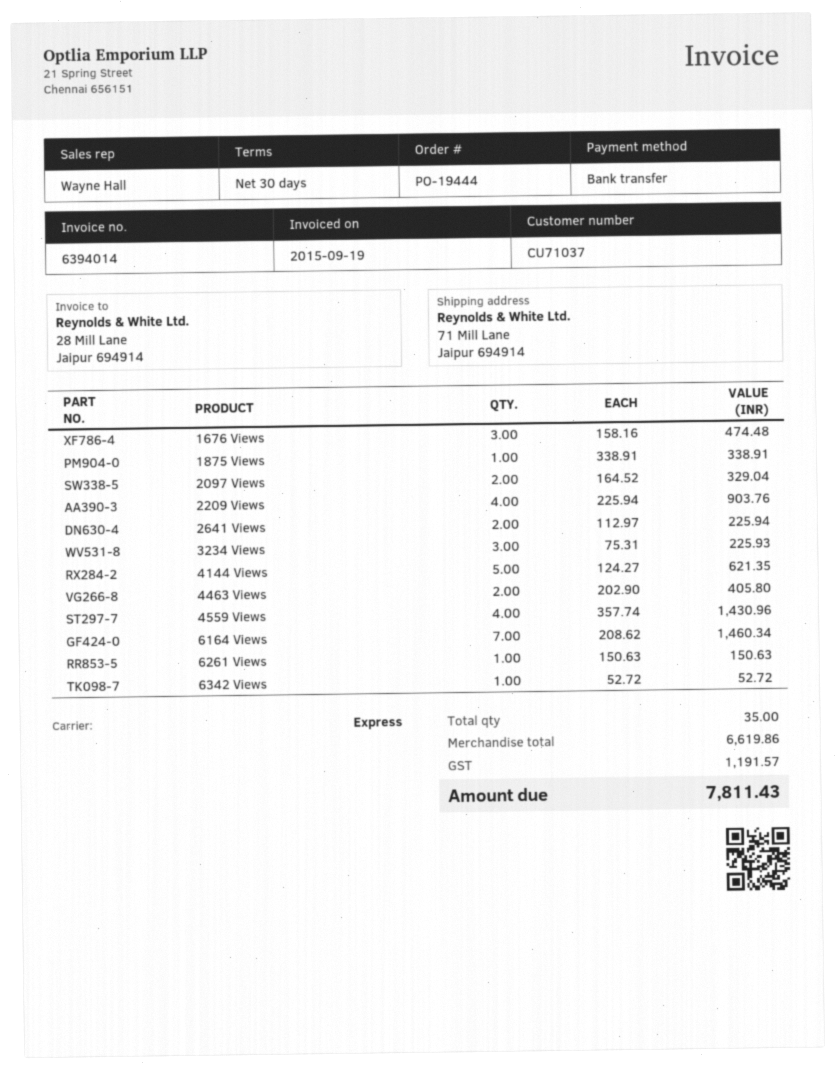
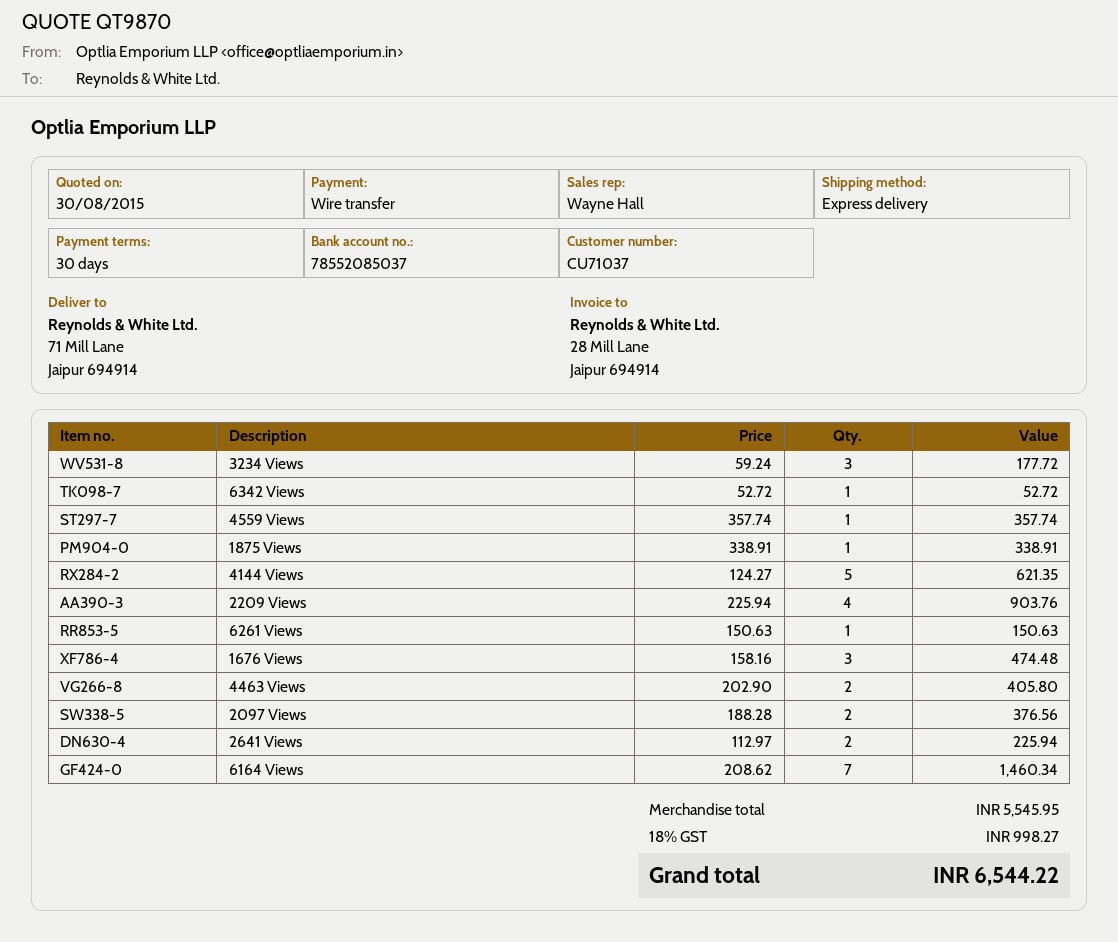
2097 Views: 2 x 164.52 = 329.04 -> 2 x 188.28 = 376.56
3234 Views: 3 x 75.31 = 225.93 -> 3 x 59.24 = 177.72
4559 Views: 4 x 357.74 = 1430.96 -> 1 x 357.74 = 357.74
subtotal: 6619.86 -> 5545.95
tax: 1191.57 -> 998.27
total: 7811.43 -> 6544.22

